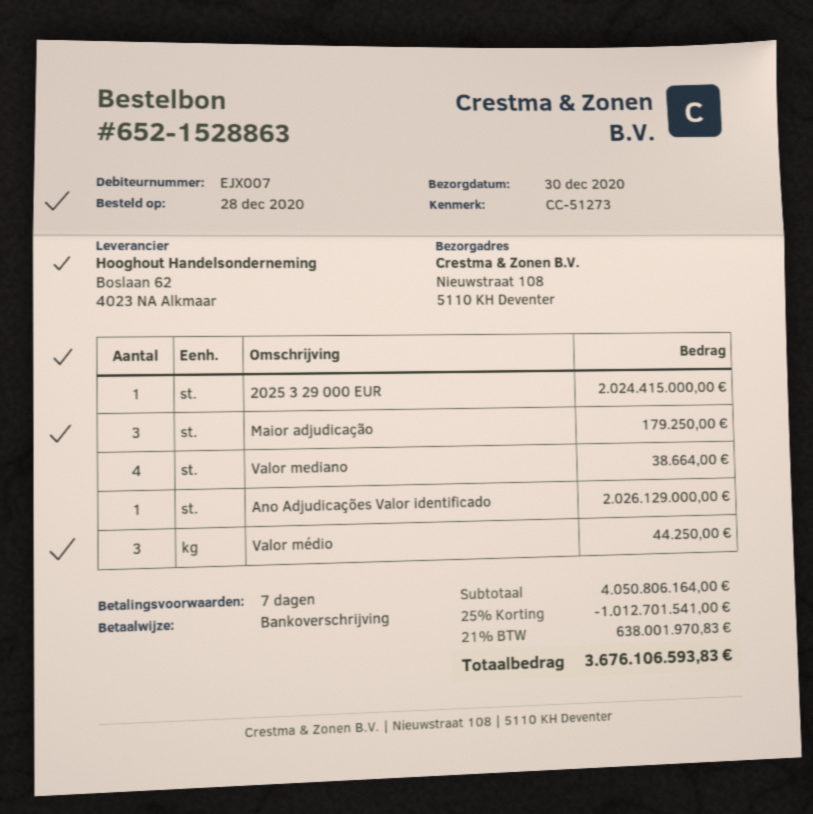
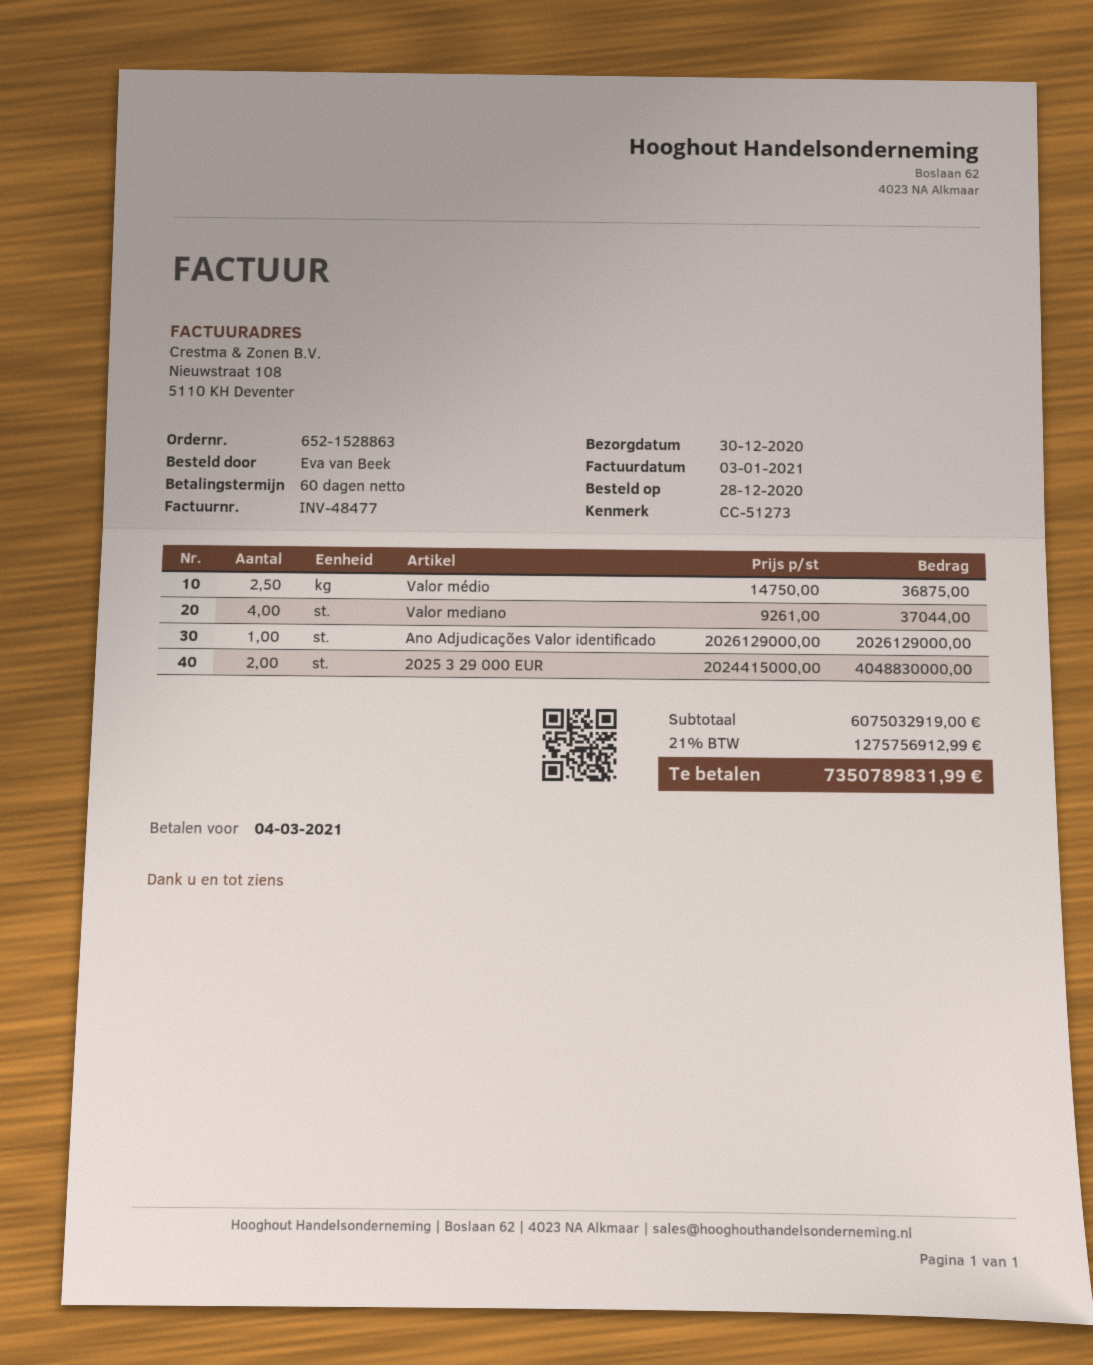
payment terms: 7 days -> 60 days
2025 3 29 000 EUR: 1 for 2024415000.00 -> 2 for 4048830000.00
Maior adjudicação: 3 for 179250.00 -> none
Valor mediano: 4 for 38664.00 -> 4 for 37044.00
Valor médio: 3 for 44250.00 -> 2.5 for 36875.00
subtotal: 4050806164.00 -> 6075032919.00
discount: 25% = 1012701541.00 -> none
tax: 21% = 638001970.83 -> 21% = 1275756912.99
total: 3676106593.83 -> 7350789831.99

